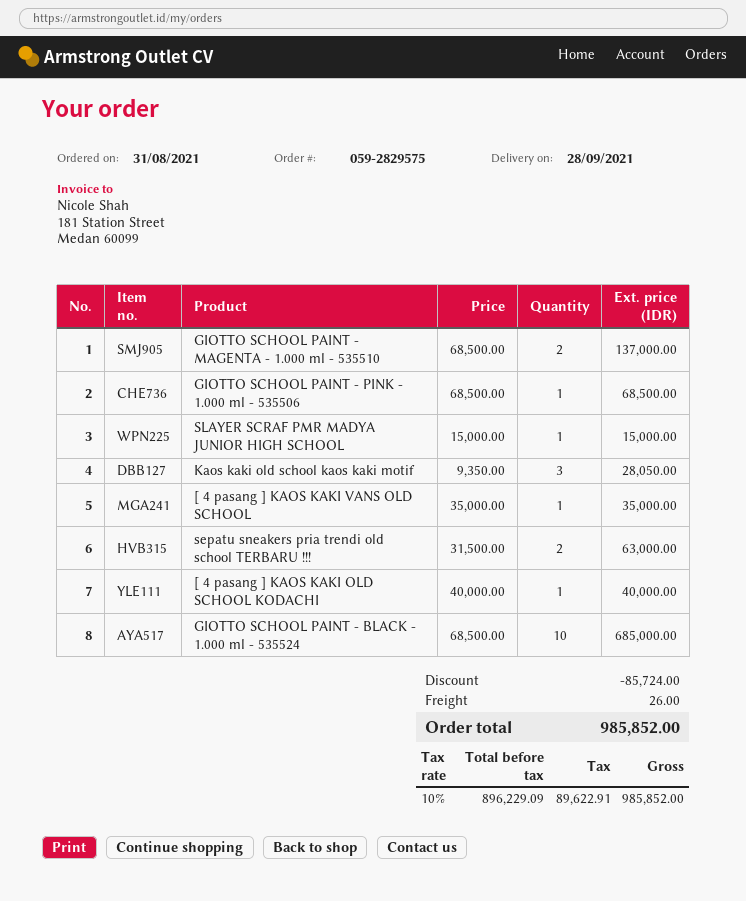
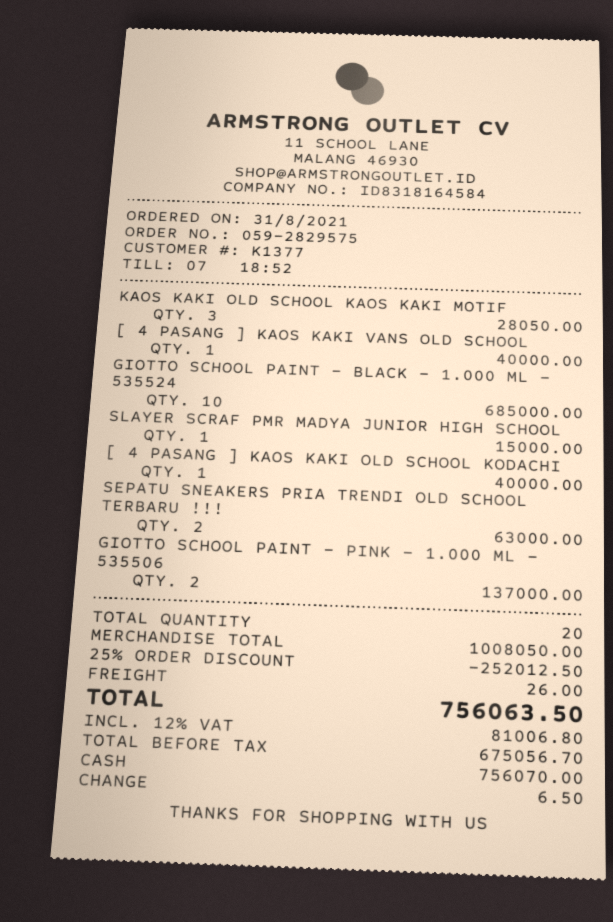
GIOTTO SCHOOL PAINT - MAGENTA - 1.000 ml - 535510: 2 for 137000.00 -> none
GIOTTO SCHOOL PAINT - PINK - 1.000 ml - 535506: 1 for 68500.00 -> 2 for 137000.00
[ 4 pasang ] KAOS KAKI VANS OLD SCHOOL: 1 for 35000.00 -> 1 for 40000.00
discount: 85724.00 -> 252012.50
net: 896229.09 -> 675056.70
tax: 10% = 89622.91 -> 12% = 81006.80
total: 985852.00 -> 756063.50

